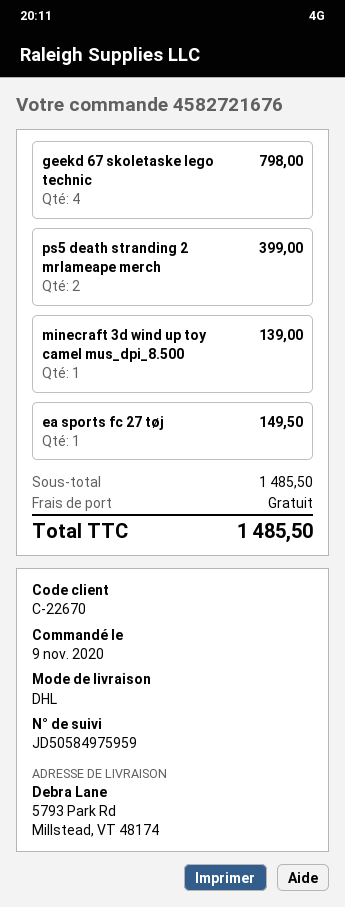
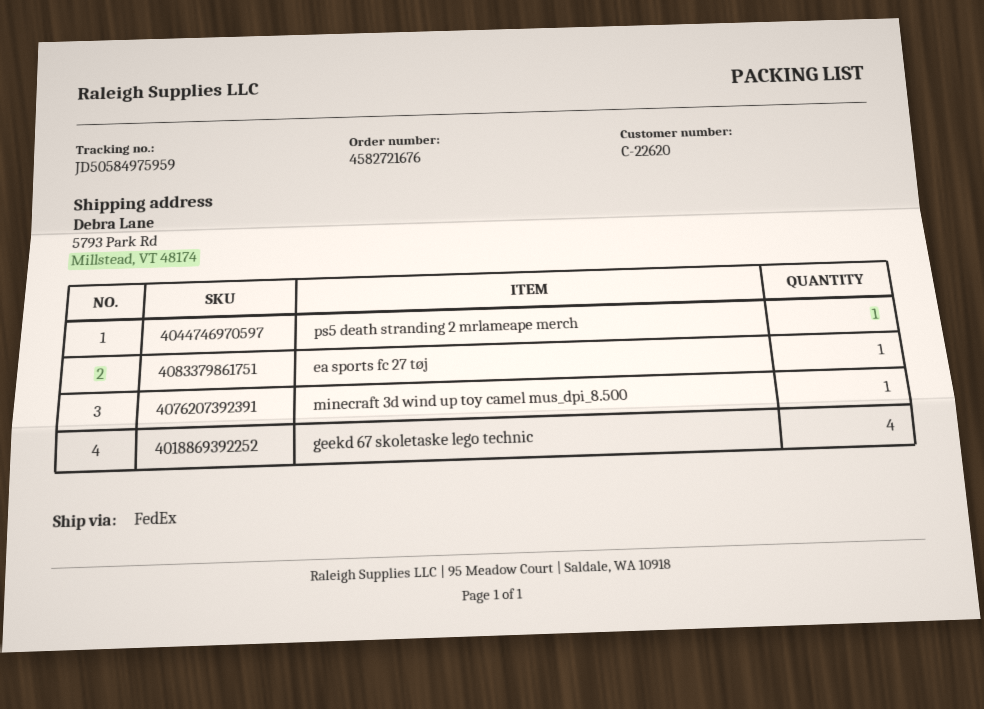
customer number: C-22670 -> C-22620
shipping method: DHL -> FedEx
ps5 death stranding 2 mrlameape merch: 2 -> 1

